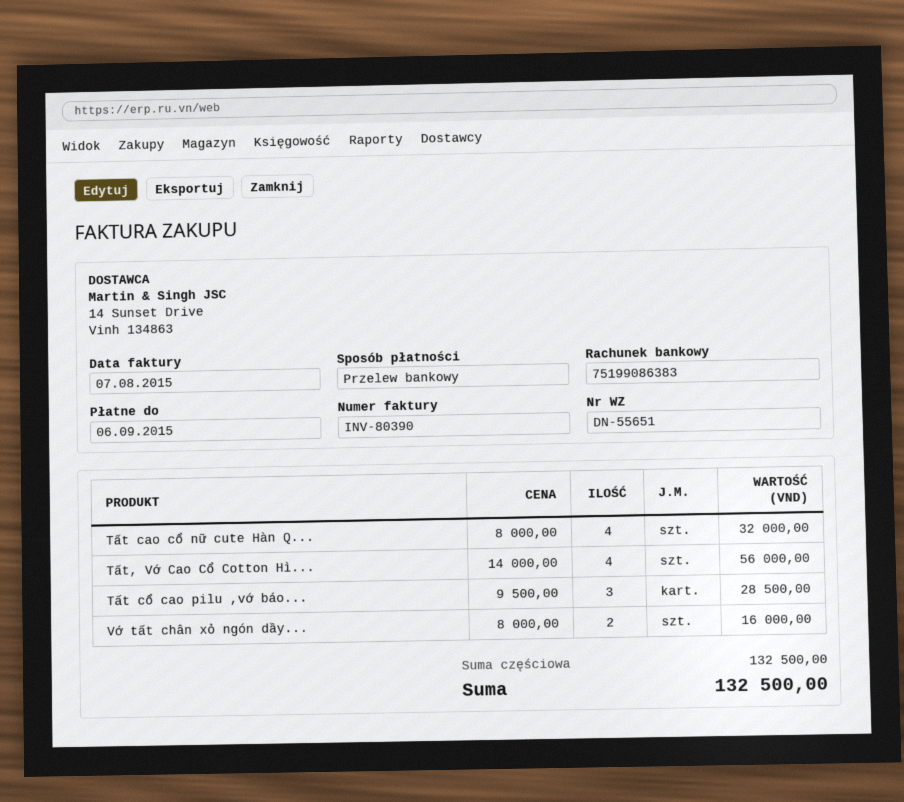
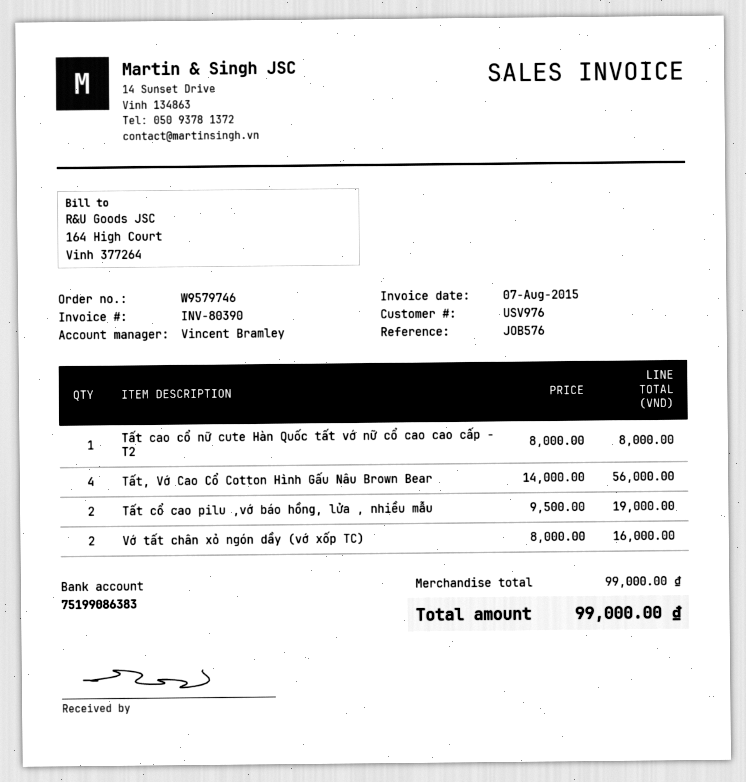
Tất cao cổ nữ cute Hàn Q...: 4 x 8000.00 = 32000.00 -> 1 x 8000.00 = 8000.00
Tất cổ cao pilu ,vớ báo...: 3 x 9500.00 = 28500.00 -> 2 x 9500.00 = 19000.00
subtotal: 132500.00 -> 99000.00
total: 132500.00 -> 99000.00

